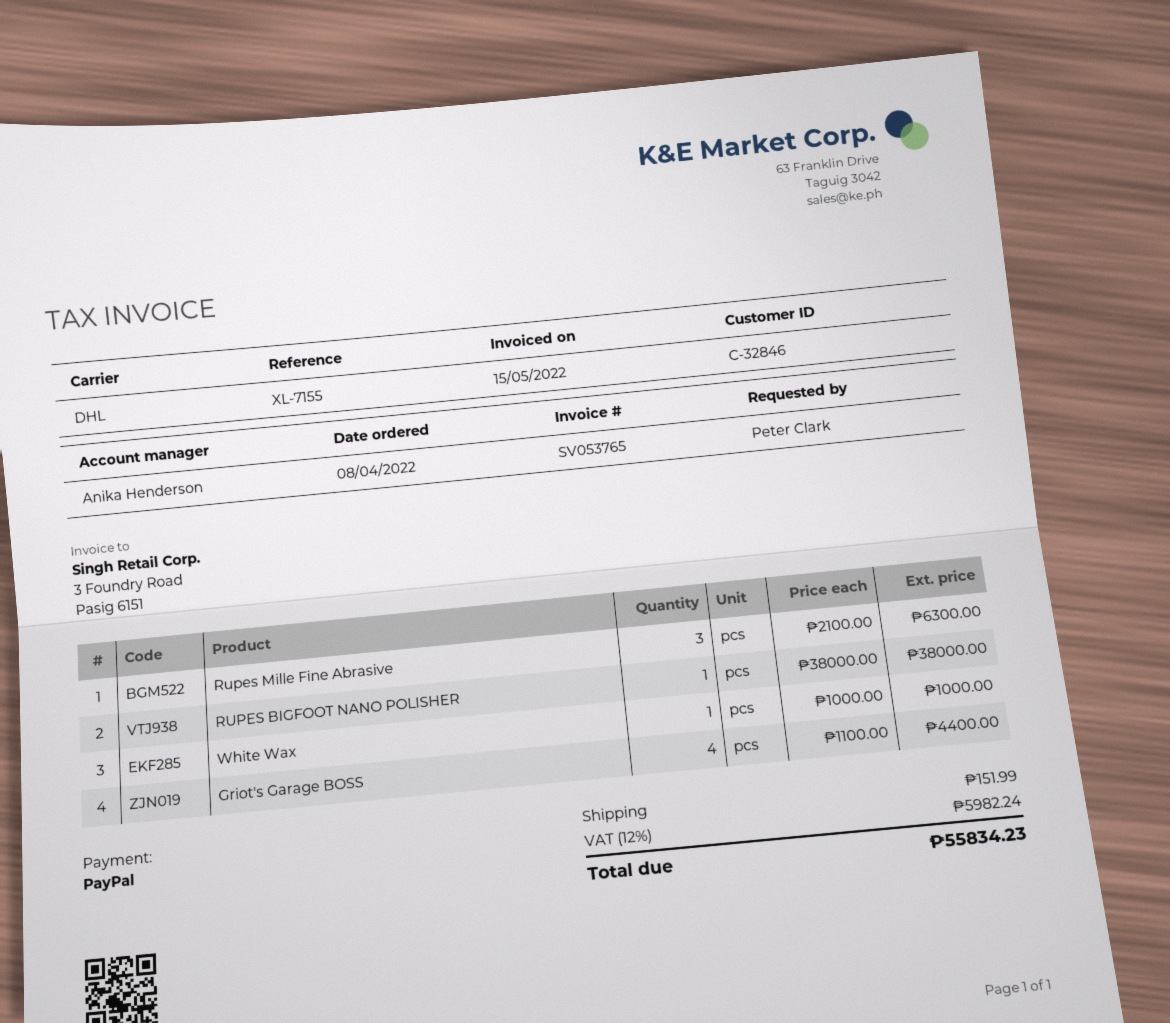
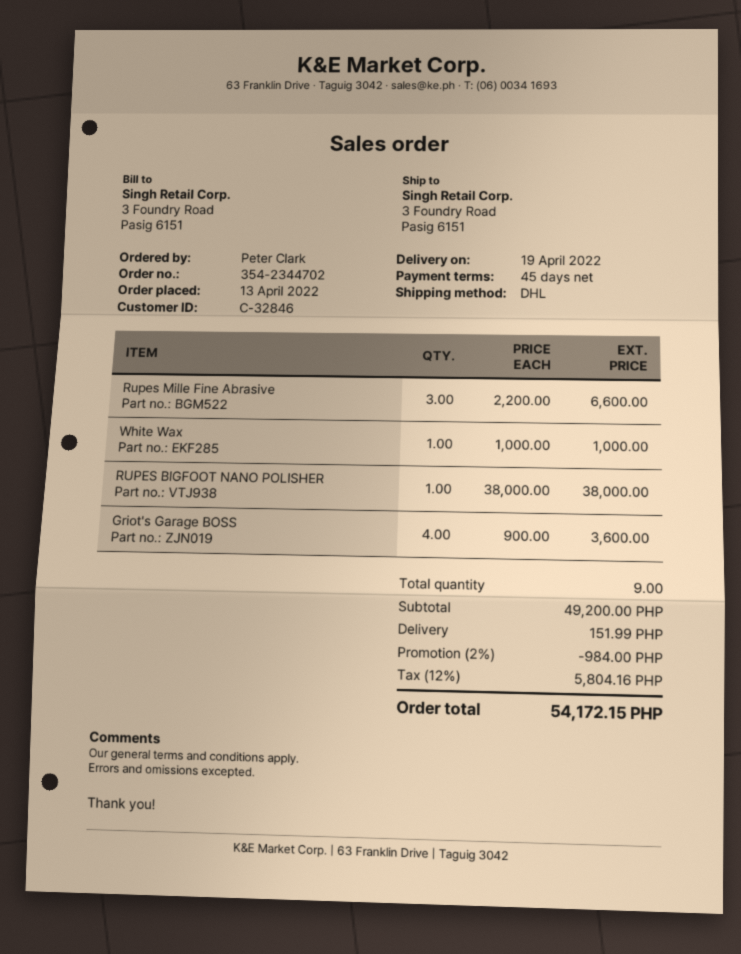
order date: 2022-04-08 -> 2022-04-13
Rupes Mille Fine Abrasive: 3 x 2100.00 = 6300.00 -> 3 x 2200.00 = 6600.00
Griot's Garage BOSS: 4 x 1100.00 = 4400.00 -> 4 x 900.00 = 3600.00
discount: none -> 2% = 984.00
tax: 12% = 5982.24 -> 12% = 5804.16
total: 55834.23 -> 54172.15

